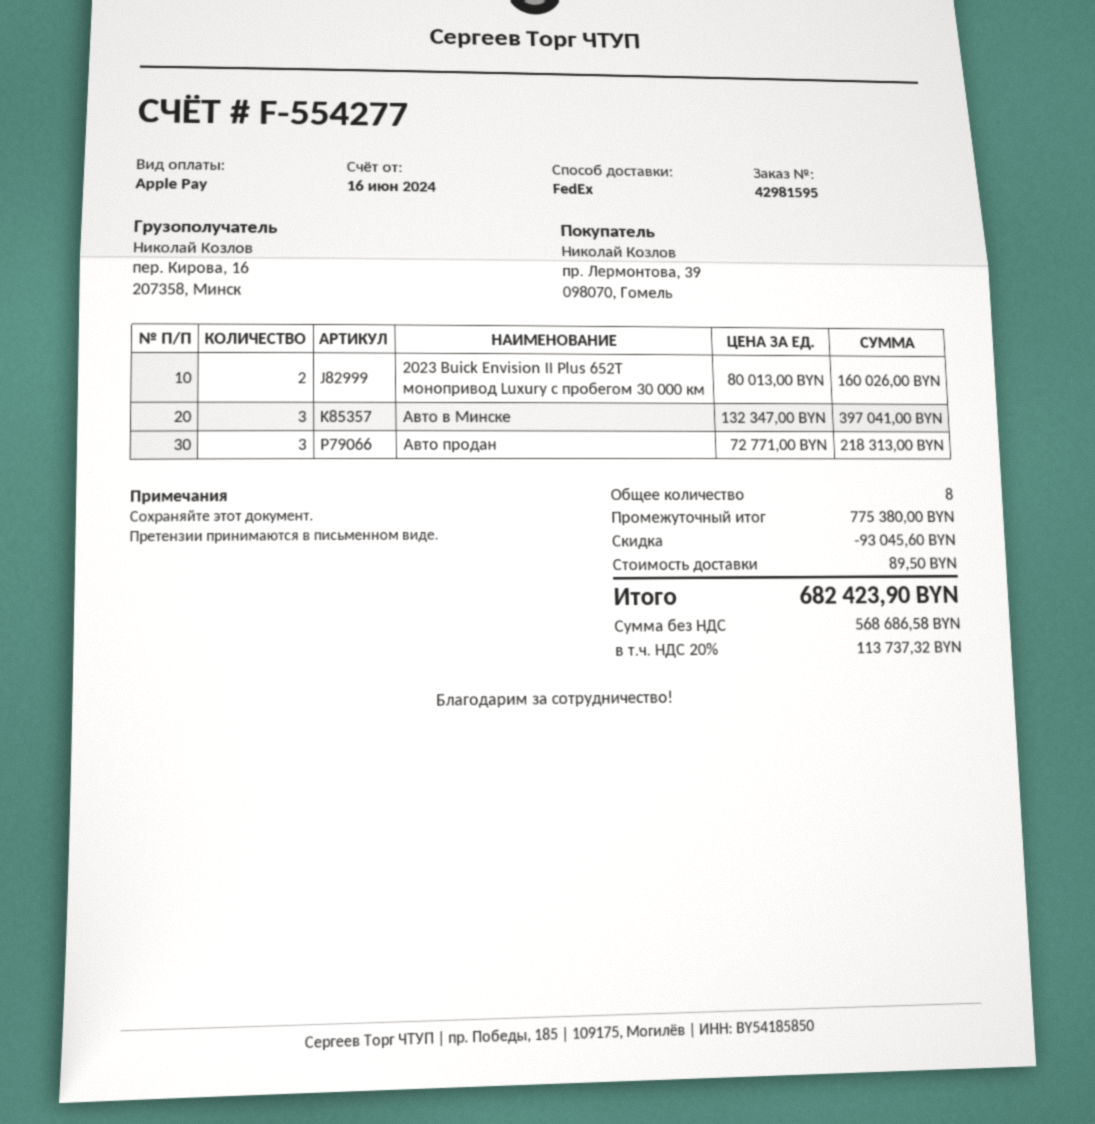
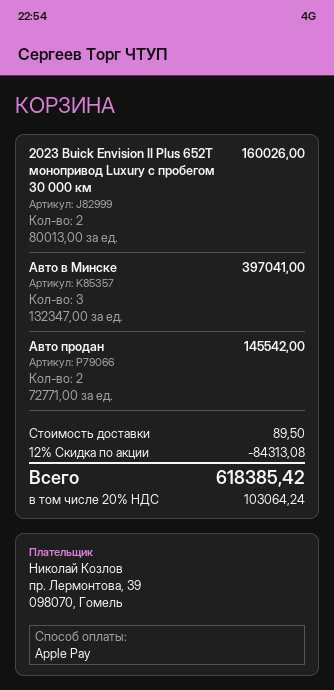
Авто продан: 3 x 72771.00 = 218313.00 -> 2 x 72771.00 = 145542.00
discount: 93045.60 -> 84313.08
tax: 20% = 113737.32 -> 20% = 103064.24
total: 682423.90 -> 618385.42

